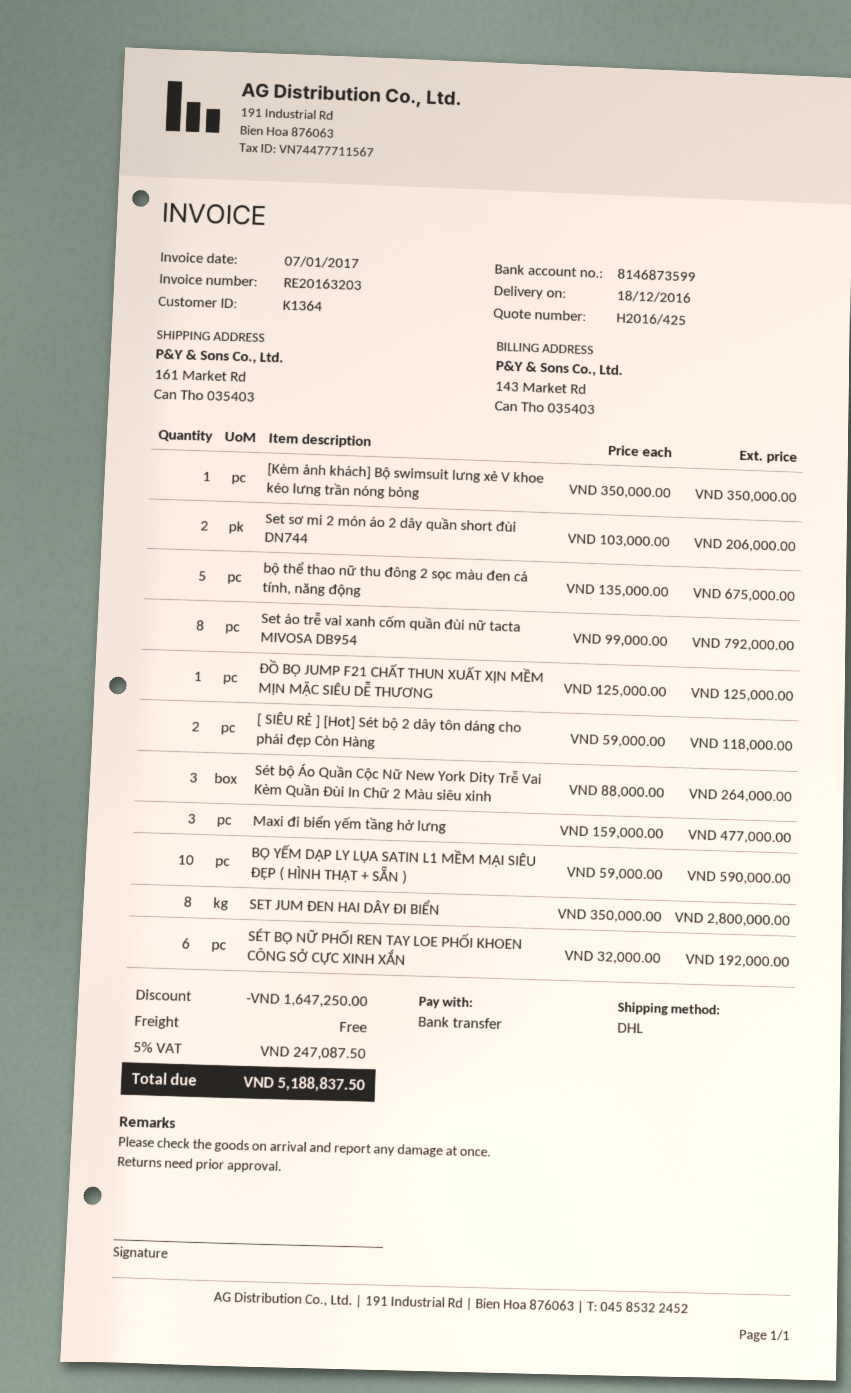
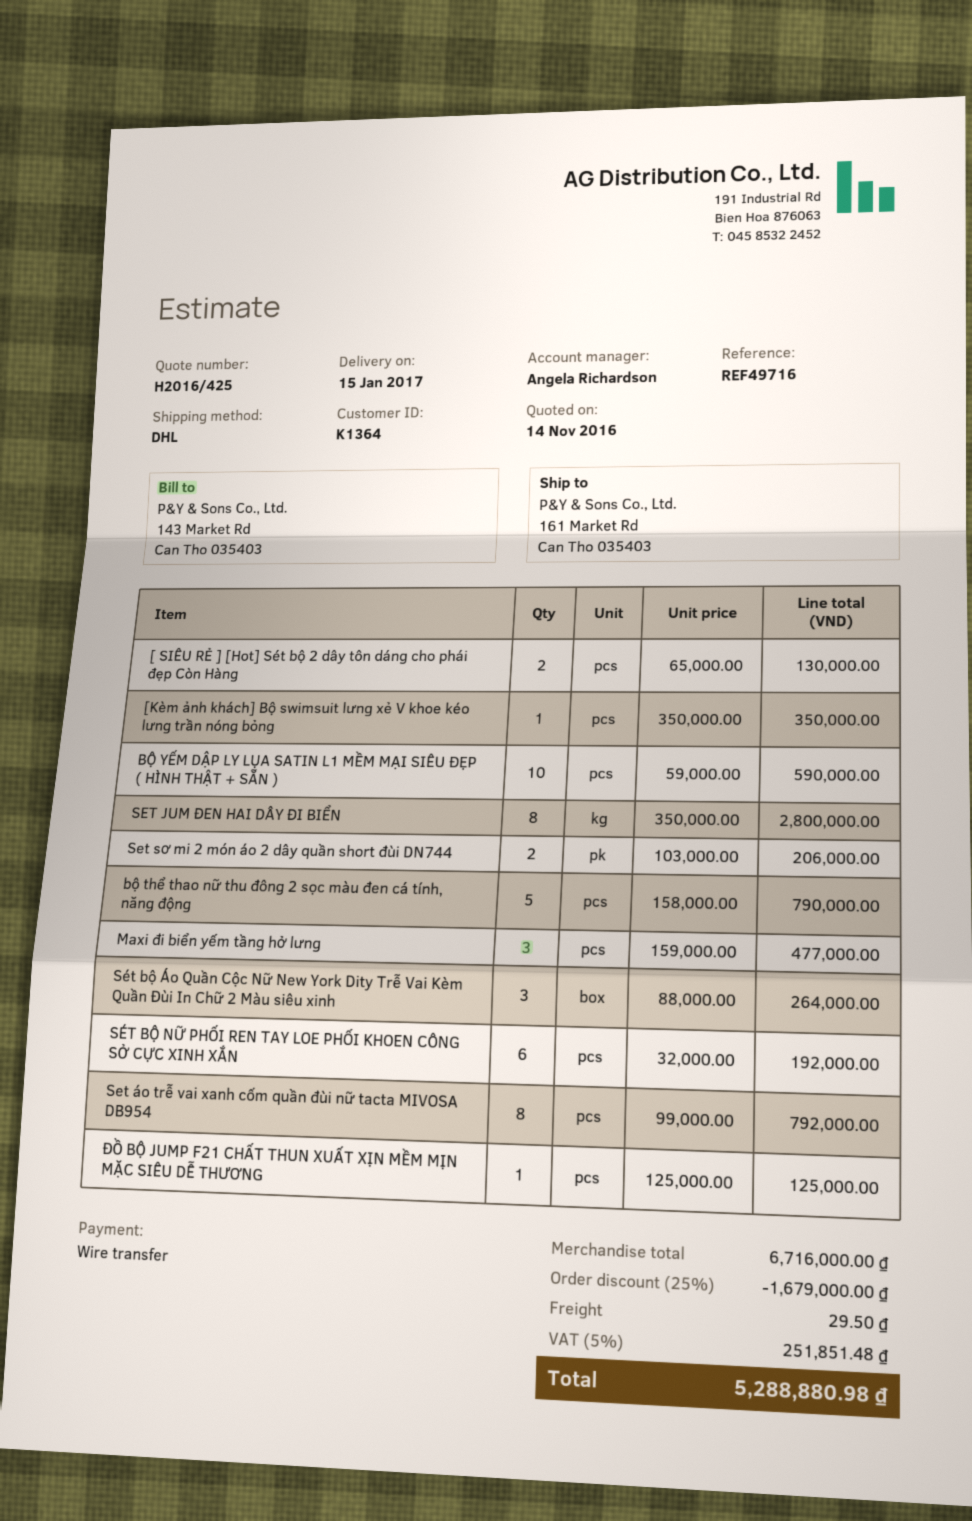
delivery date: 2016-12-18 -> 2017-01-15
bộ thể thao nữ thu đông 2 sọc màu đen cá tính, năng động: 5 x 135000.00 = 675000.00 -> 5 x 158000.00 = 790000.00
[ SIÊU RẺ ] [Hot] Sét bộ 2 dây tôn dáng cho phái đẹp Còn Hàng: 2 x 59000.00 = 118000.00 -> 2 x 65000.00 = 130000.00
discount: 1647250.00 -> 1679000.00
shipping: 0.00 -> 29.50
tax: 5% = 247087.50 -> 5% = 251851.48
total: 5188837.50 -> 5288880.98

